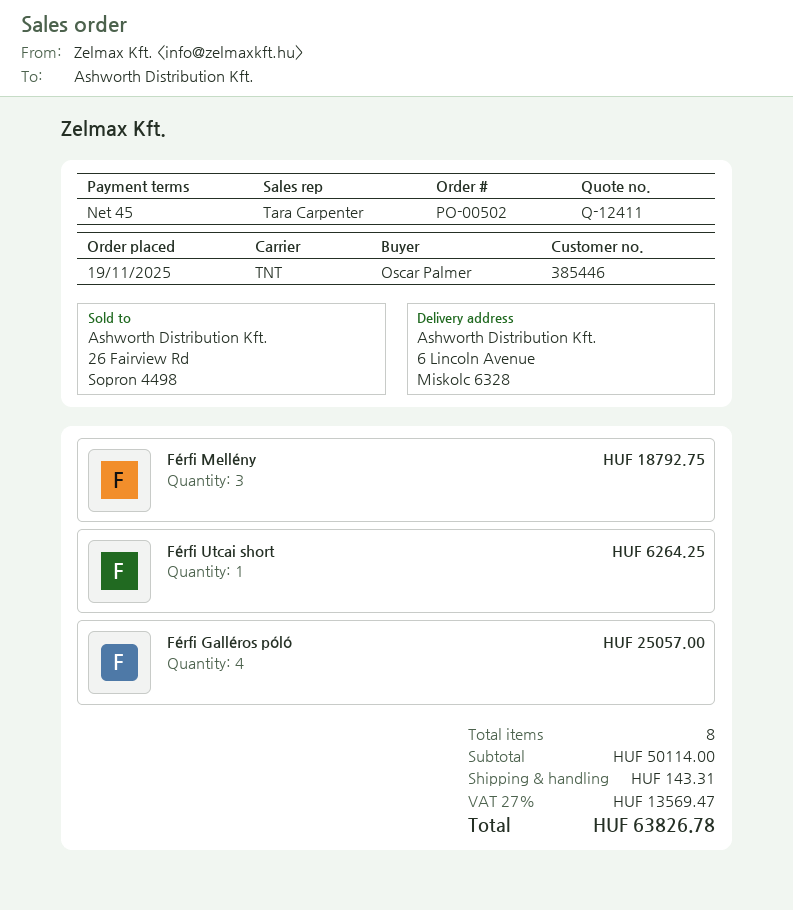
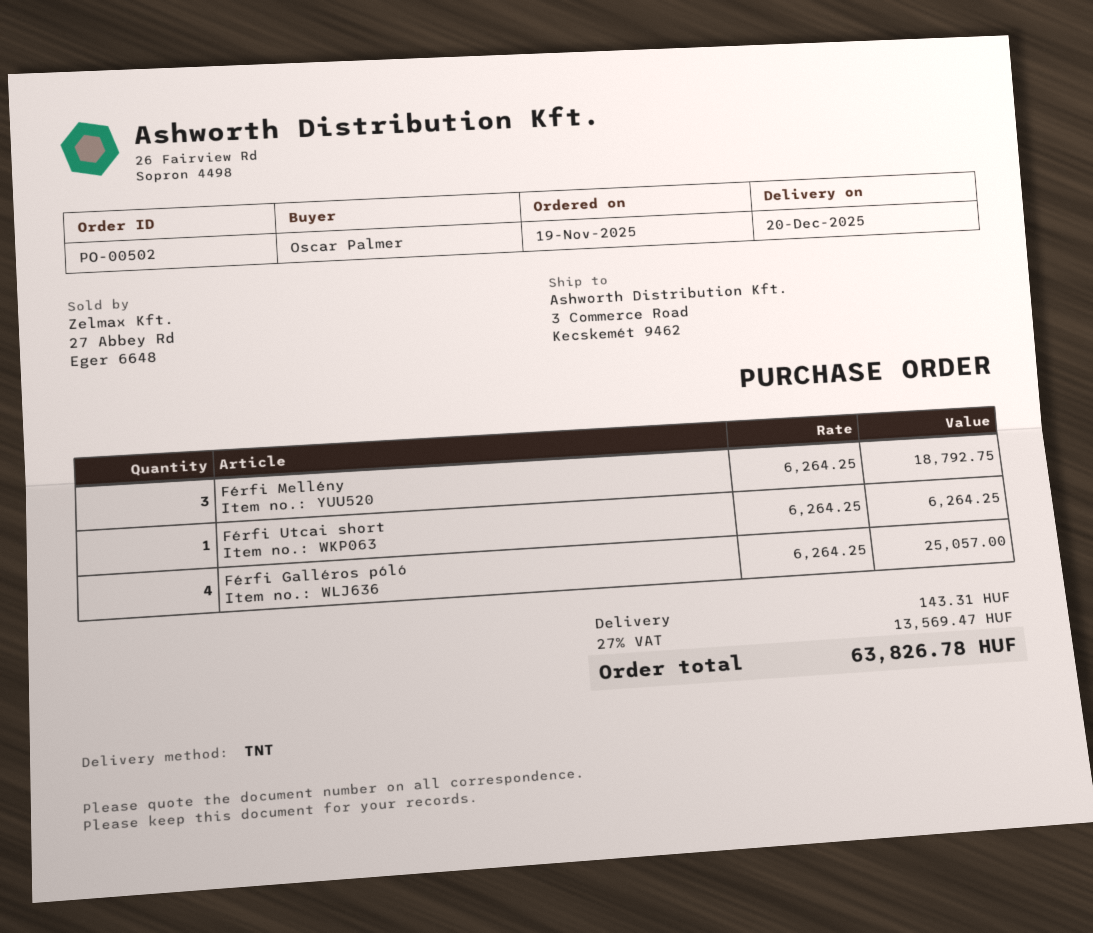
ship to: 6 Lincoln Avenue, Miskolc 6328 -> 3 Commerce Road, Kecskemét 9462

